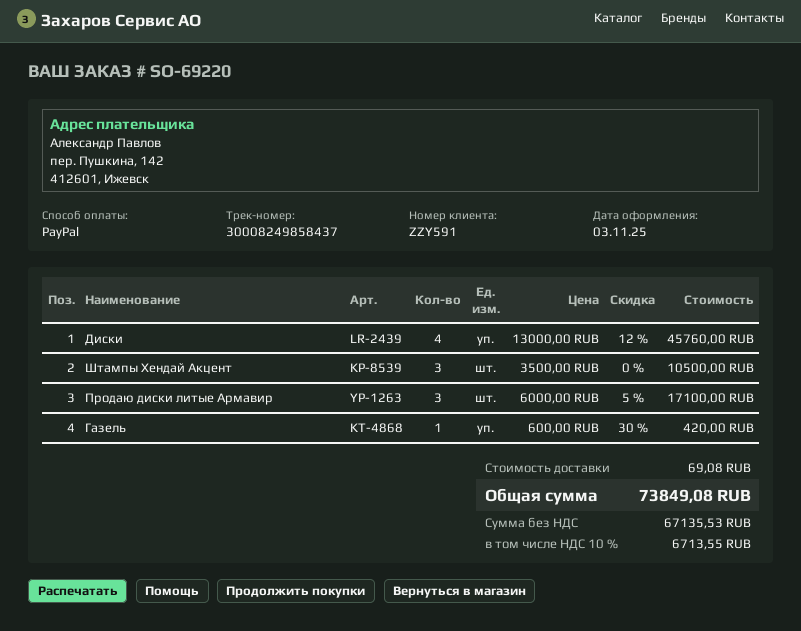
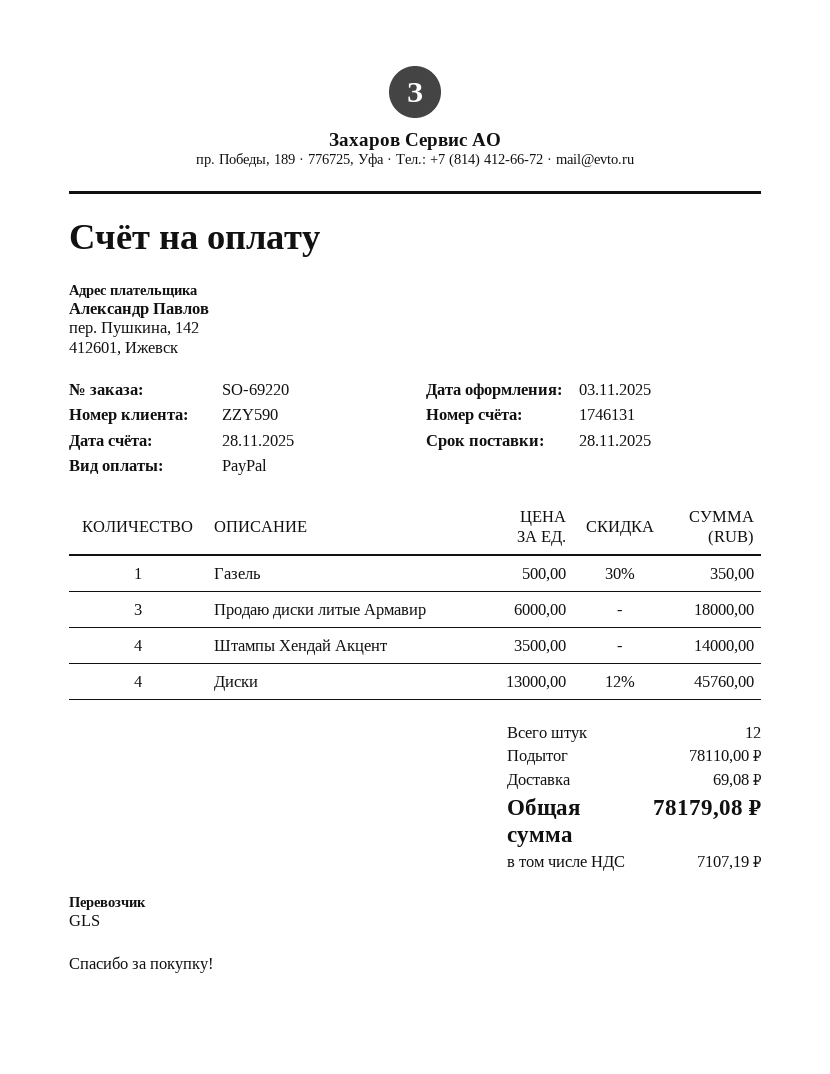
customer number: ZZY591 -> ZZY590
Штампы Хендай Акцент: 3 x 3500.00 = 10500.00 -> 4 x 3500.00 = 14000.00
Продаю диски литые Армавир: 3 x 6000.00 - 5% = 17100.00 -> 3 x 6000.00 = 18000.00
Газель: 1 x 600.00 - 30% = 420.00 -> 1 x 500.00 - 30% = 350.00
tax: 6713.55 -> 7107.19
total: 73849.08 -> 78179.08

